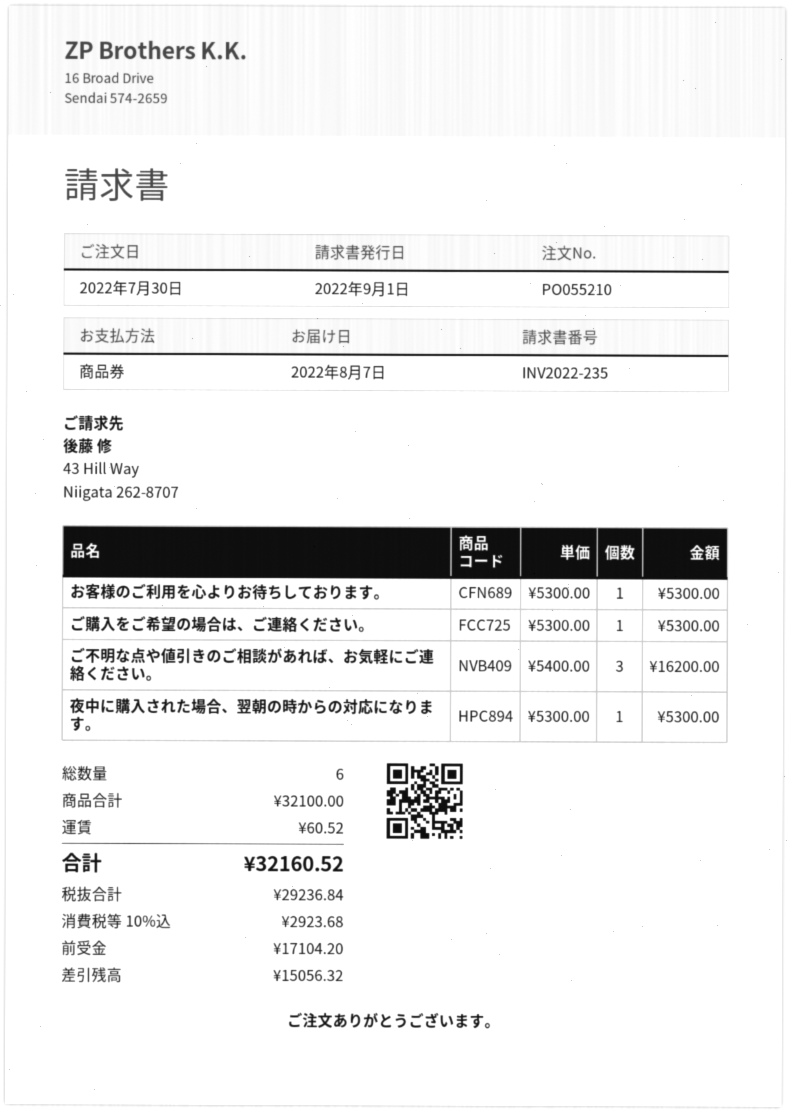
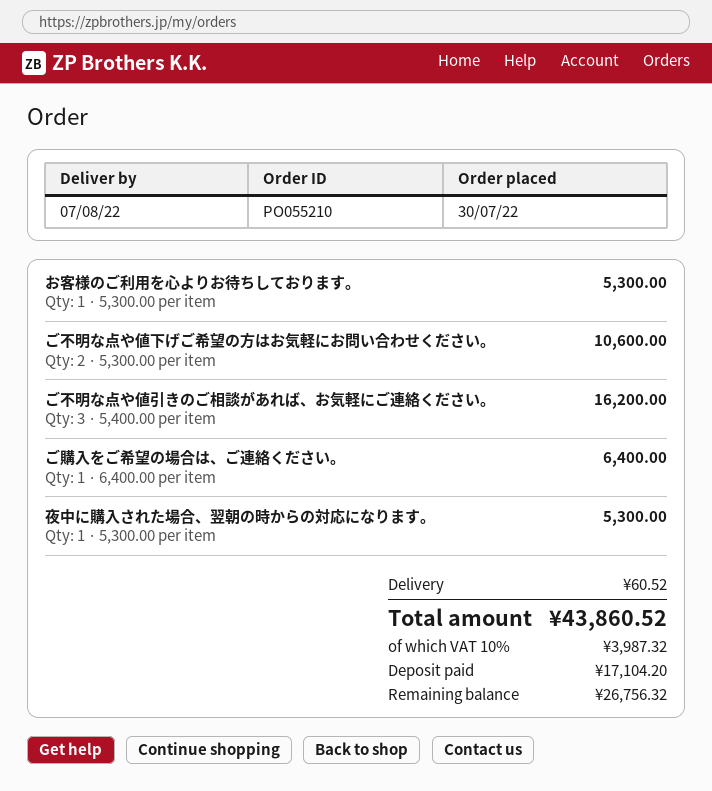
ご購入をご希望の場合は、ご連絡ください。: 1 x 5300.00 = 5300.00 -> 1 x 6400.00 = 6400.00
ご不明な点や値下げご希望の方はお気軽にお問い合わせください。: none -> 2 x 5300.00 = 10600.00
tax: 10% = 2923.68 -> 10% = 3987.32
total: 32160.52 -> 43860.52
balance: 15056.32 -> 26756.32

